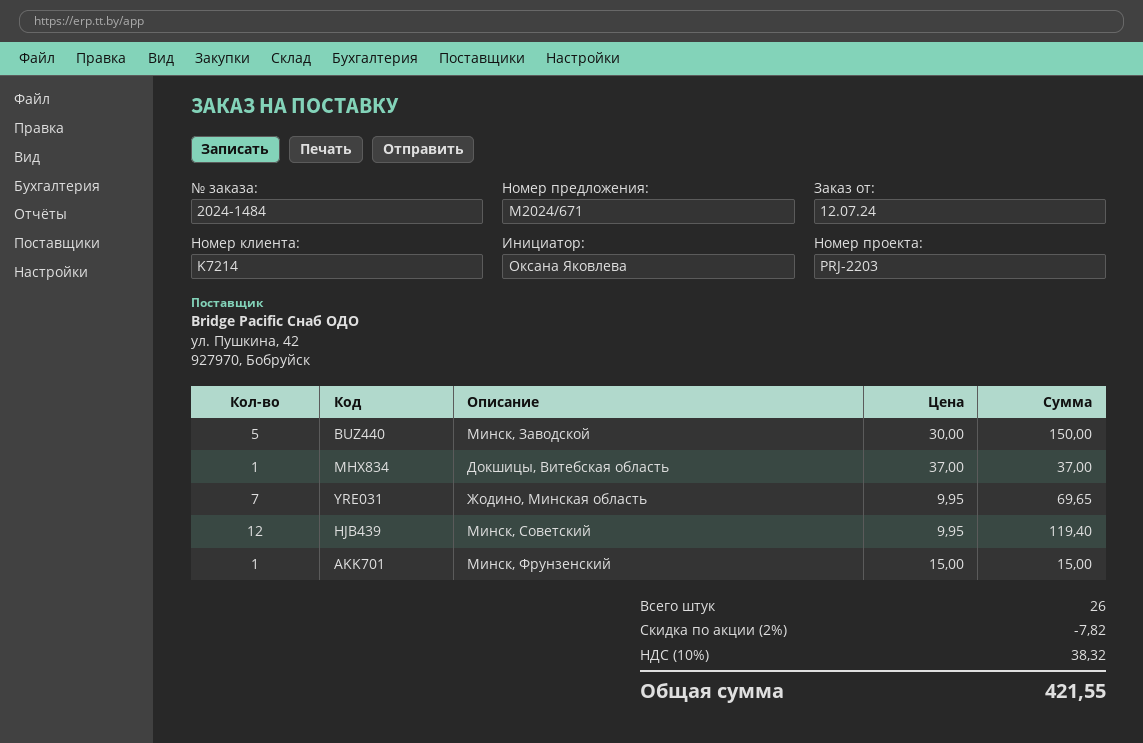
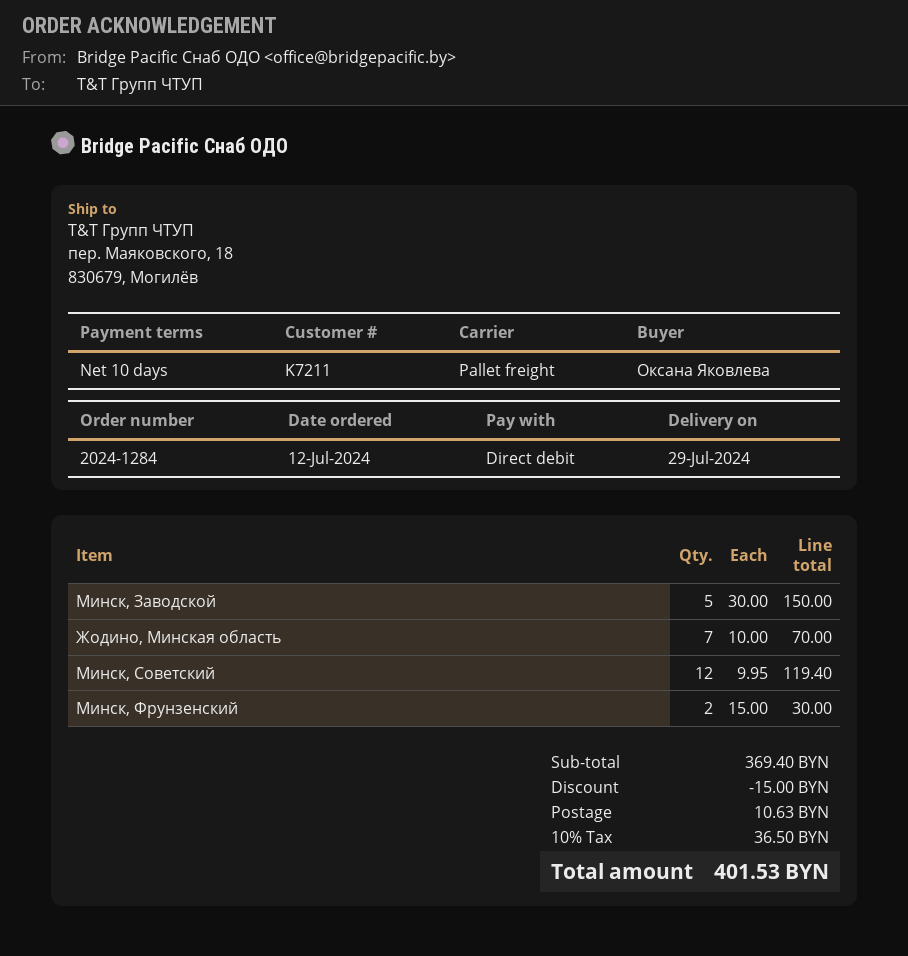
order number: 2024-1484 -> 2024-1284
customer number: K7214 -> K7211
Докшицы, Витебская область: 1 x 37.00 = 37.00 -> none
Жодино, Минская область: 7 x 9.95 = 69.65 -> 7 x 10.00 = 70.00
Минск, Фрунзенский: 1 x 15.00 = 15.00 -> 2 x 15.00 = 30.00
discount: 7.82 -> 15.00
shipping: none -> 10.63
tax: 10% = 38.32 -> 10% = 36.50
total: 421.55 -> 401.53

